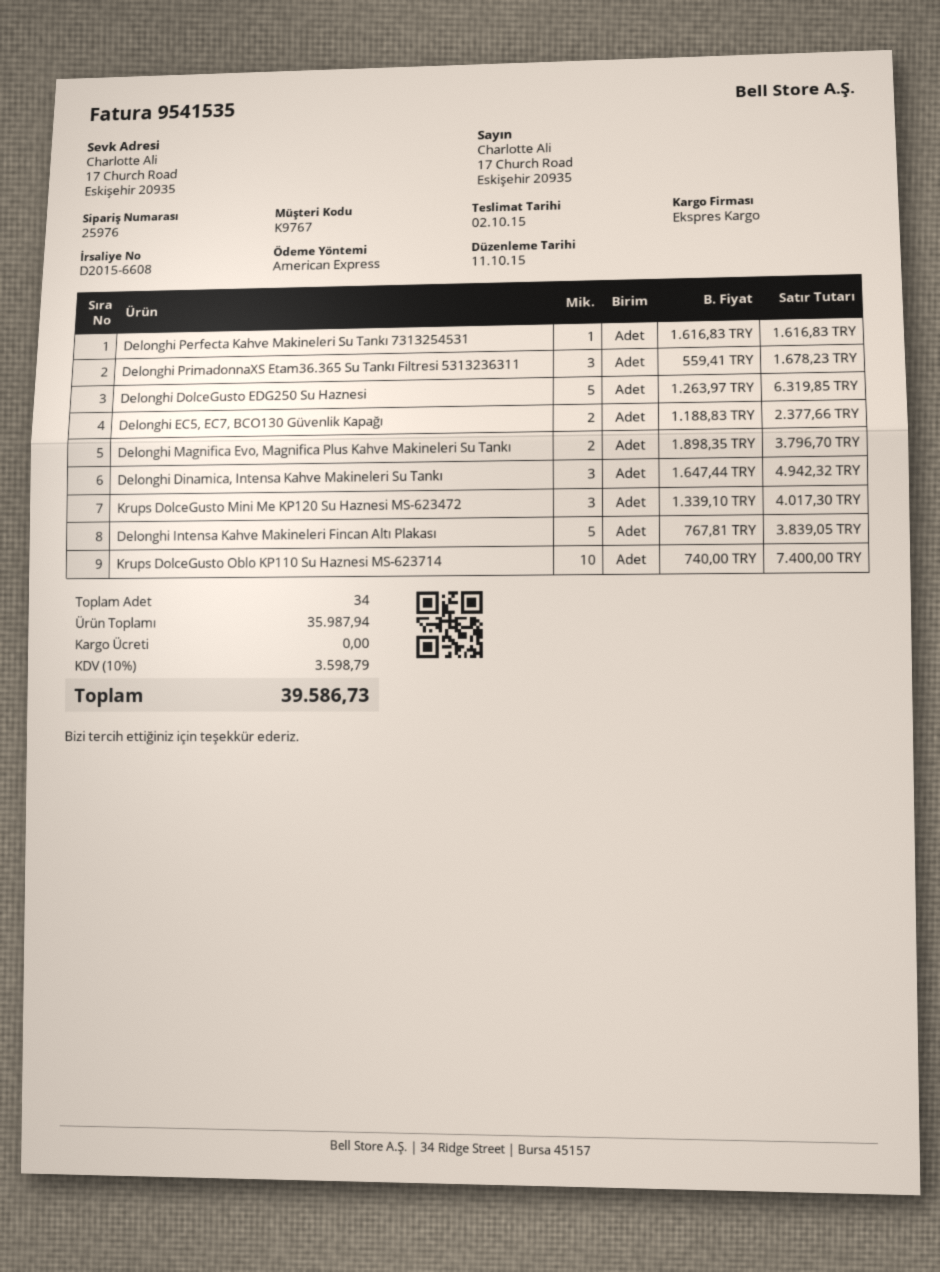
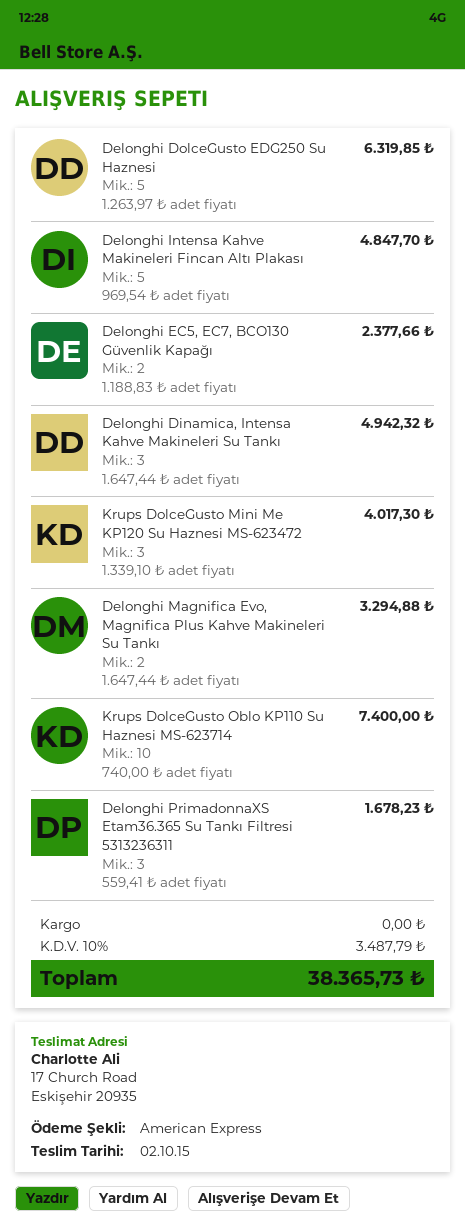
Delonghi Perfecta Kahve Makineleri Su Tankı 7313254531: 1 x 1616.83 = 1616.83 -> none
Delonghi Magnifica Evo, Magnifica Plus Kahve Makineleri Su Tankı: 2 x 1898.35 = 3796.70 -> 2 x 1647.44 = 3294.88
Delonghi Intensa Kahve Makineleri Fincan Altı Plakası: 5 x 767.81 = 3839.05 -> 5 x 969.54 = 4847.70
tax: 10% = 3598.79 -> 10% = 3487.79
total: 39586.73 -> 38365.73

